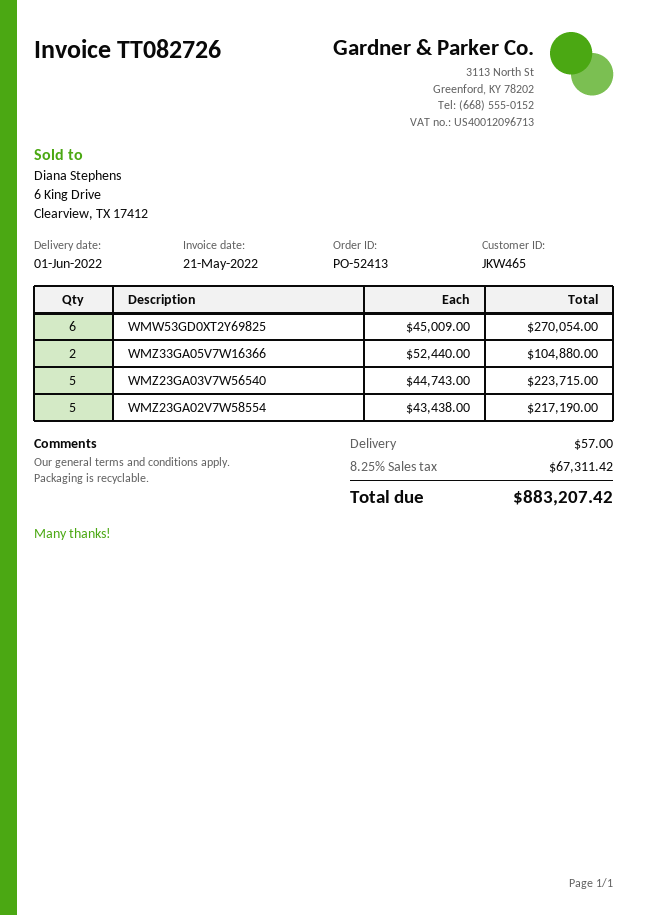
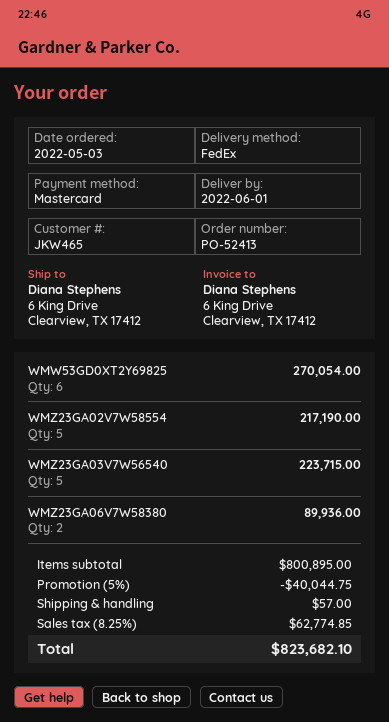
WMZ33GA05V7W16366: 2 for 104880.00 -> none
WMZ23GA06V7W58380: none -> 2 for 89936.00
discount: none -> 5% = 40044.75
tax: 8.25% = 67311.42 -> 8.25% = 62774.85
total: 883207.42 -> 823682.10

